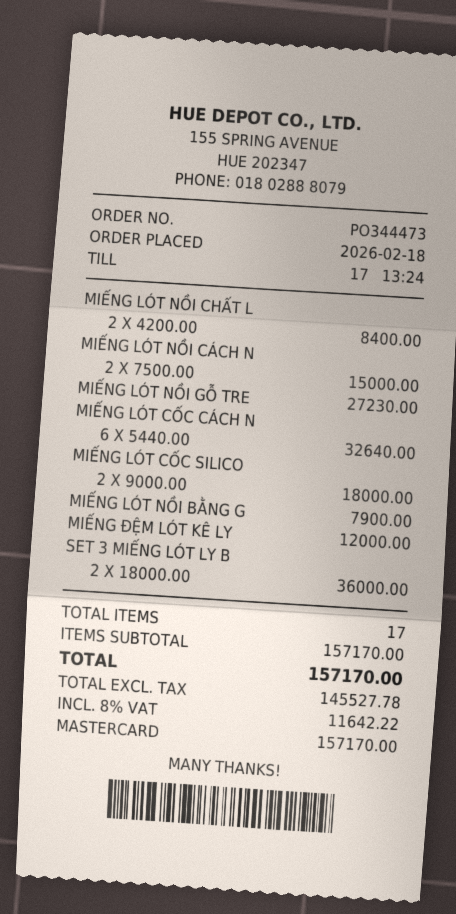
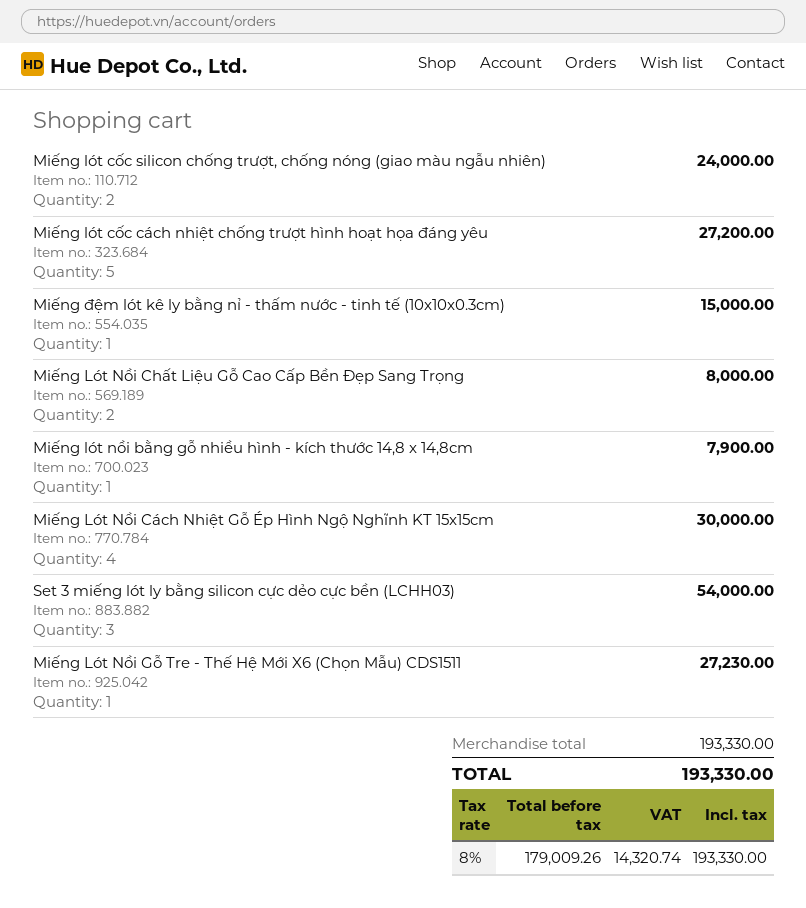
MIẾNG LÓT NỒI CHẤT L: 2 for 8400.00 -> 2 for 8000.00
MIẾNG LÓT NỒI CÁCH N: 2 for 15000.00 -> 4 for 30000.00
MIẾNG LÓT CỐC CÁCH N: 6 for 32640.00 -> 5 for 27200.00
MIẾNG LÓT CỐC SILICO: 2 for 18000.00 -> 2 for 24000.00
MIẾNG ĐỆM LÓT KÊ LY: 1 for 12000.00 -> 1 for 15000.00
SET 3 MIẾNG LÓT LY B: 2 for 36000.00 -> 3 for 54000.00
subtotal: 157170.00 -> 193330.00
net: 145527.78 -> 179009.26
tax: 8% = 11642.22 -> 8% = 14320.74
total: 157170.00 -> 193330.00

